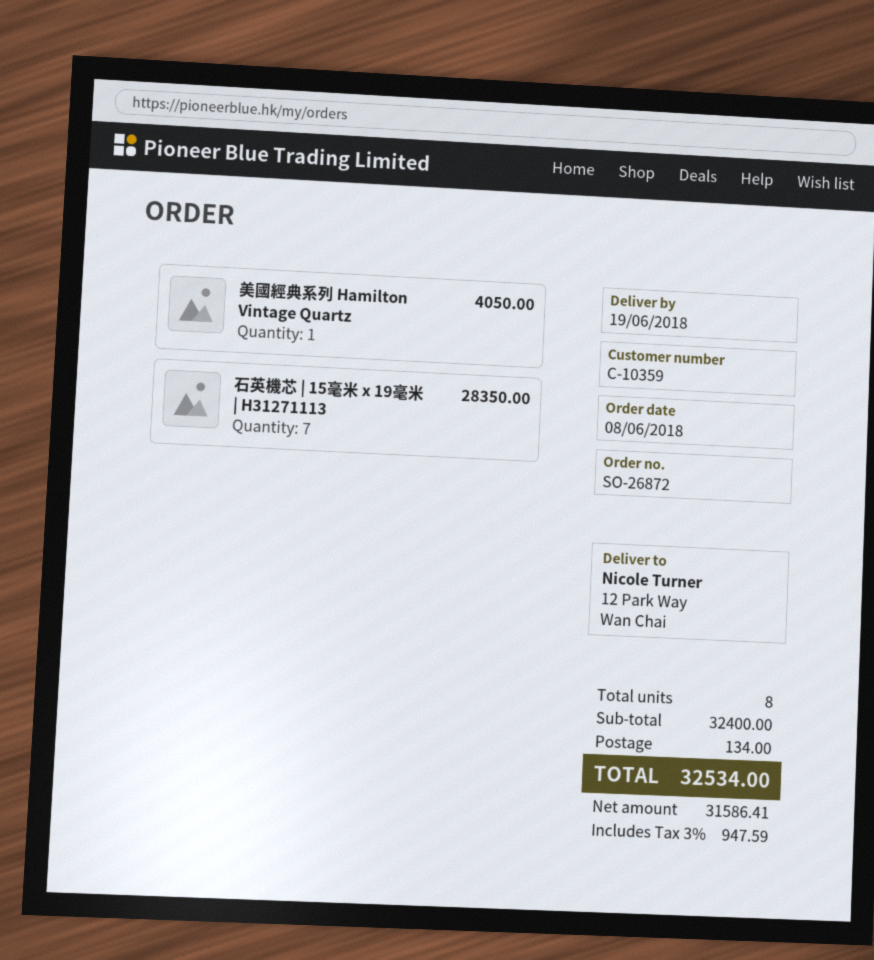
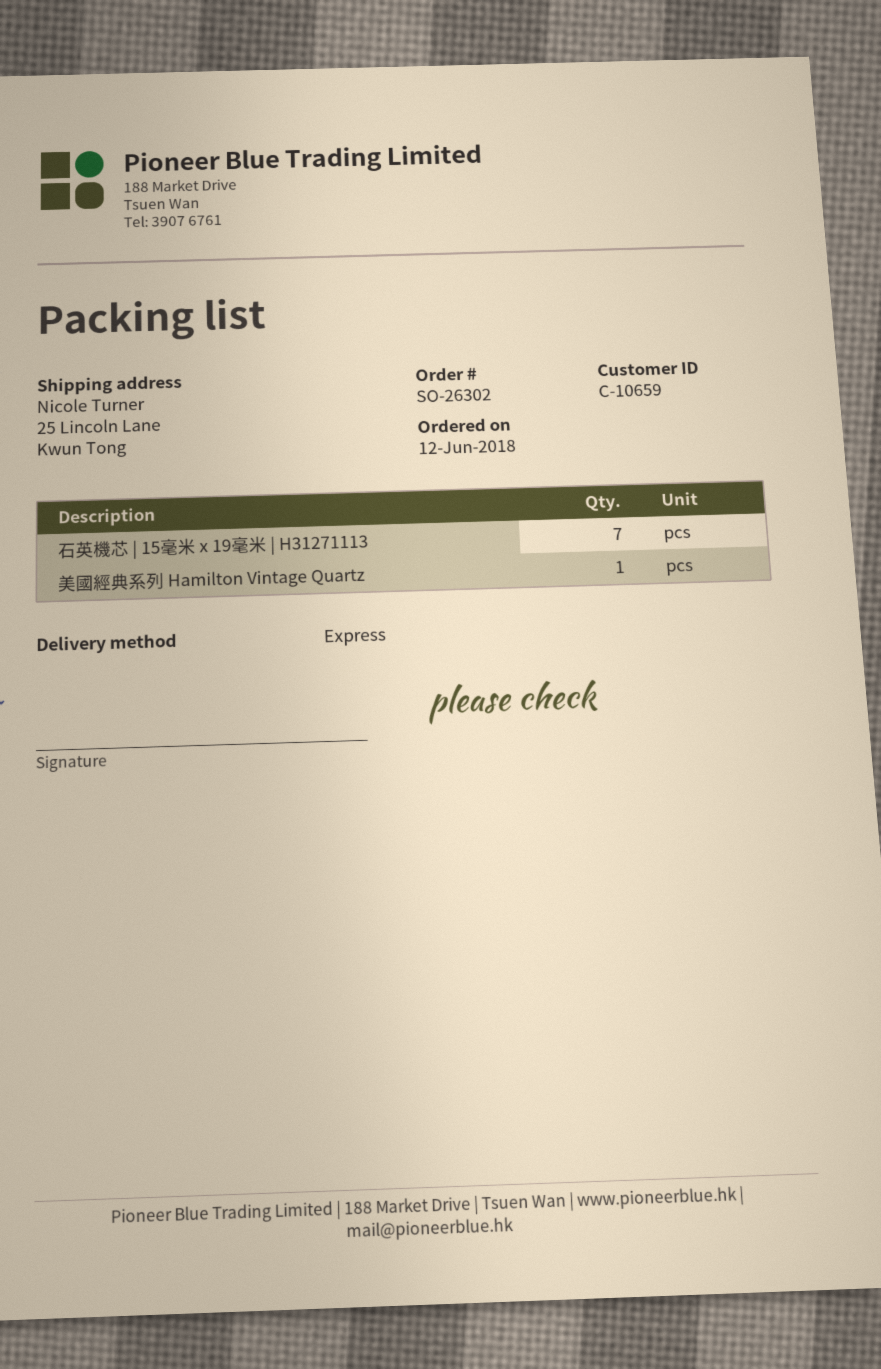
order number: SO-26872 -> SO-26302
order date: 2018-06-08 -> 2018-06-12
customer number: C-10359 -> C-10659
ship to: 12 Park Way, Wan Chai -> 25 Lincoln Lane, Kwun Tong

